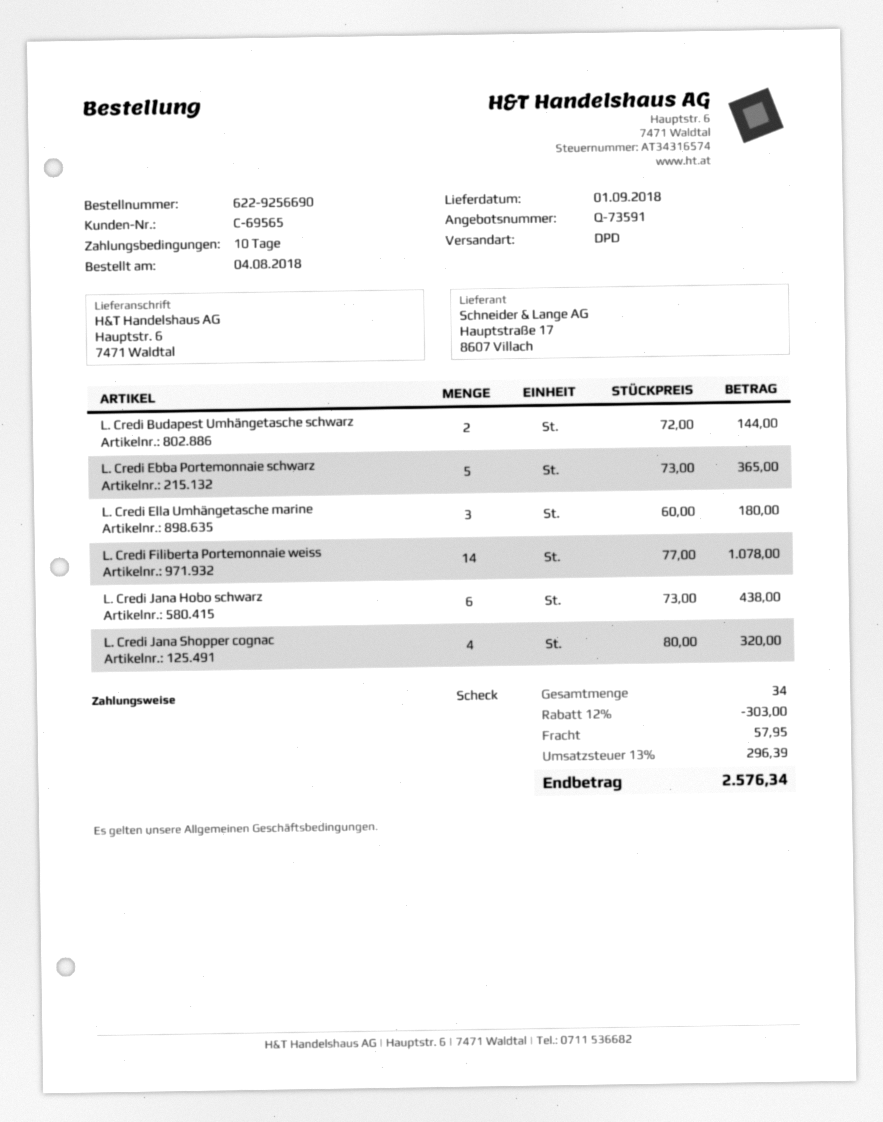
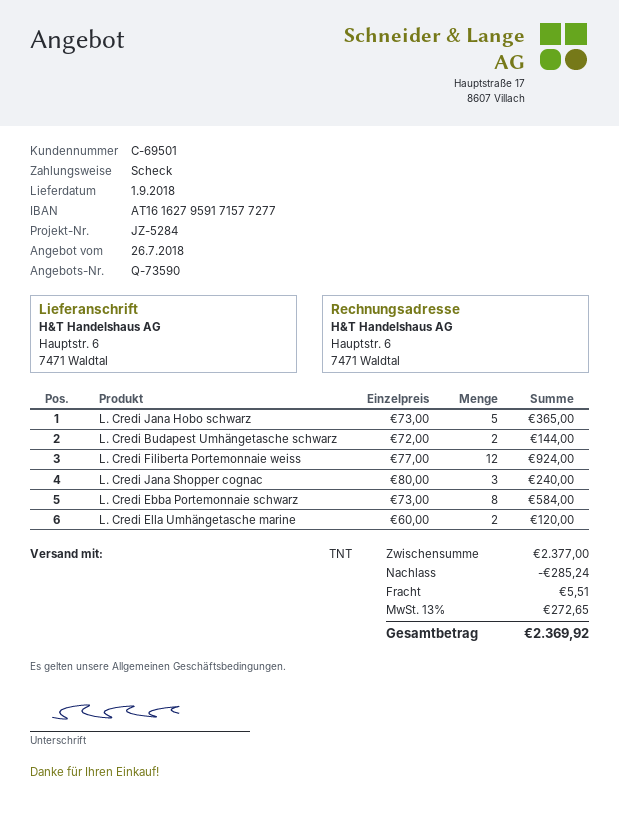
quote number: Q-73591 -> Q-73590
customer number: C-69565 -> C-69501
shipping method: DPD -> TNT
L. Credi Ebba Portemonnaie schwarz: 5 x 73.00 = 365.00 -> 8 x 73.00 = 584.00
L. Credi Ella Umhängetasche marine: 3 x 60.00 = 180.00 -> 2 x 60.00 = 120.00
L. Credi Filiberta Portemonnaie weiss: 14 x 77.00 = 1078.00 -> 12 x 77.00 = 924.00
L. Credi Jana Hobo schwarz: 6 x 73.00 = 438.00 -> 5 x 73.00 = 365.00
L. Credi Jana Shopper cognac: 4 x 80.00 = 320.00 -> 3 x 80.00 = 240.00
discount: 303.00 -> 285.24
shipping: 57.95 -> 5.51
tax: 13% = 296.39 -> 13% = 272.65
total: 2576.34 -> 2369.92

